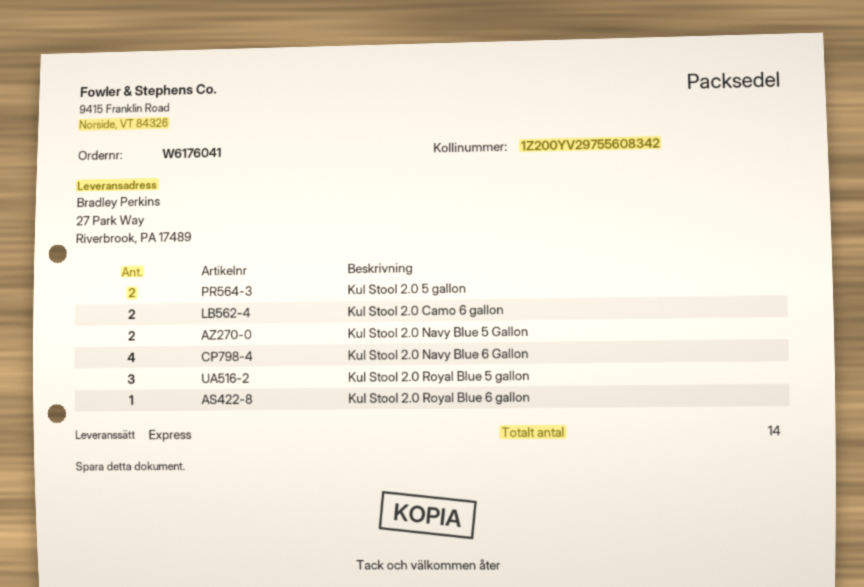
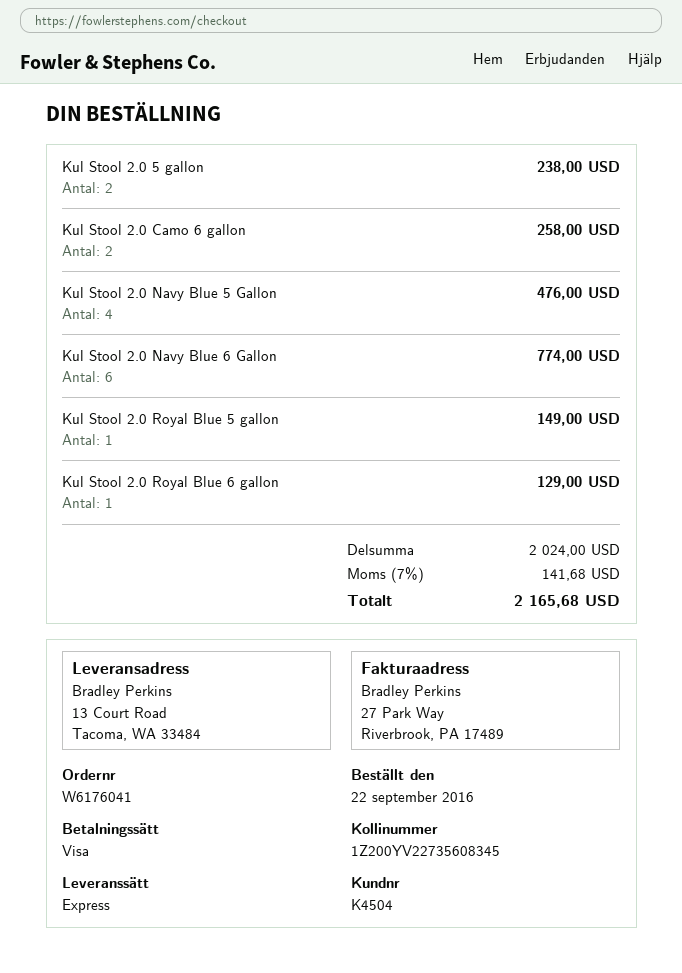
tracking number: 1Z200YV29755608342 -> 1Z200YV22735608345
ship to: 27 Park Way, Riverbrook, PA 17489 -> 13 Court Road, Tacoma, WA 33484
Kul Stool 2.0 Navy Blue 5 Gallon: 2 -> 4
Kul Stool 2.0 Navy Blue 6 Gallon: 4 -> 6
Kul Stool 2.0 Royal Blue 5 gallon: 3 -> 1

